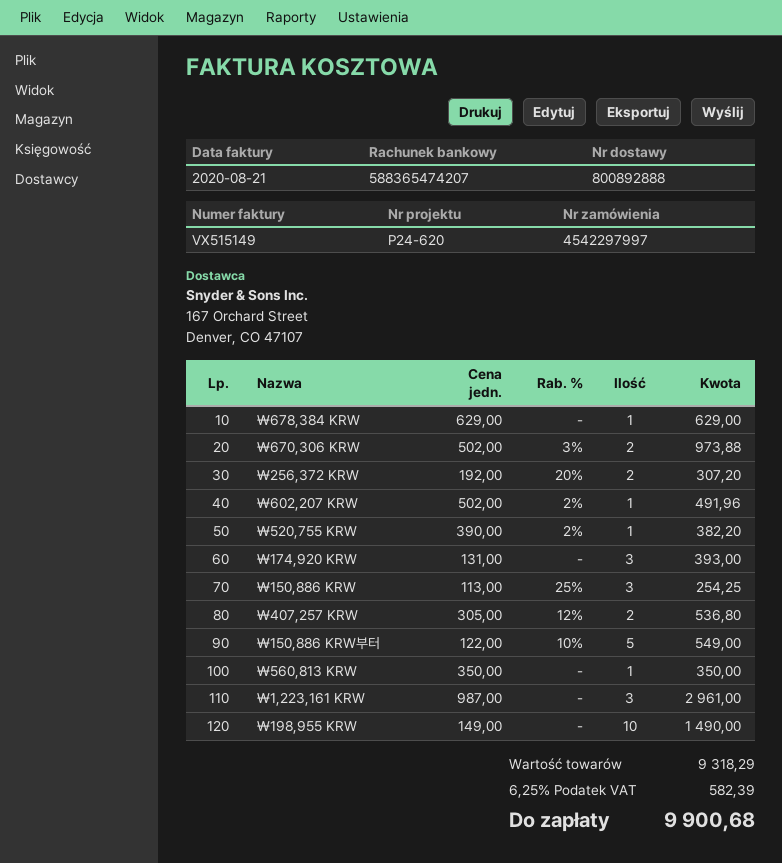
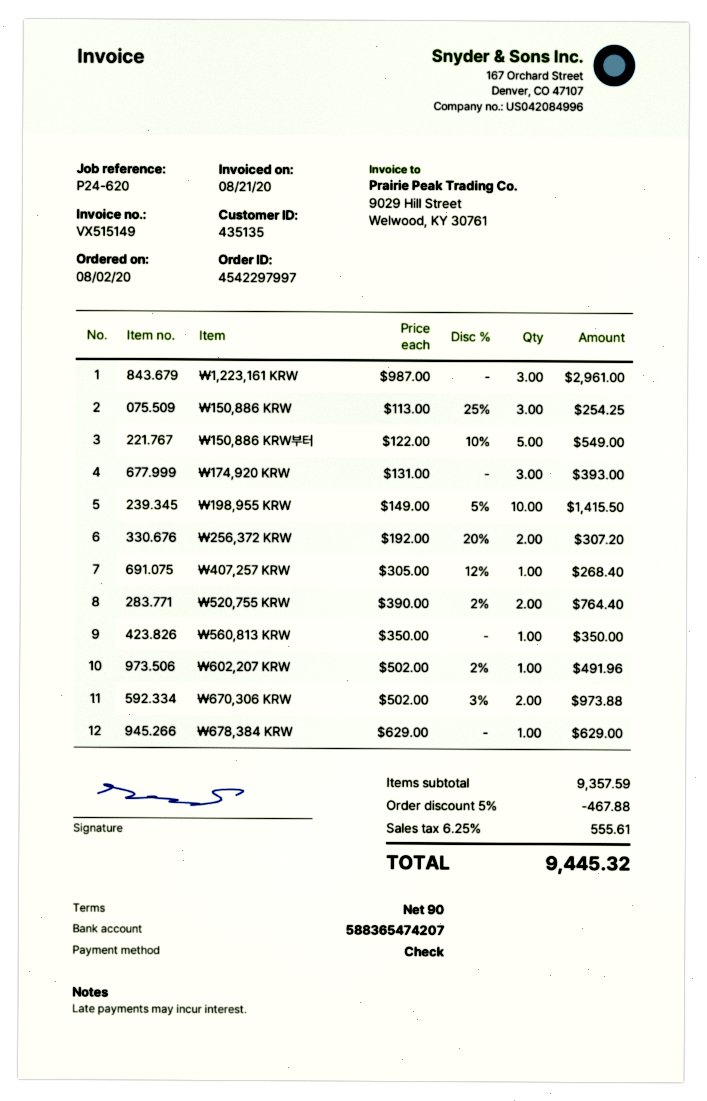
₩520,755 KRW: 1 x 390.00 - 2% = 382.20 -> 2 x 390.00 - 2% = 764.40
₩407,257 KRW: 2 x 305.00 - 12% = 536.80 -> 1 x 305.00 - 12% = 268.40
₩198,955 KRW: 10 x 149.00 = 1490.00 -> 10 x 149.00 - 5% = 1415.50
subtotal: 9318.29 -> 9357.59
discount: none -> 5% = 467.88
tax: 6.25% = 582.39 -> 6.25% = 555.61
total: 9900.68 -> 9445.32

